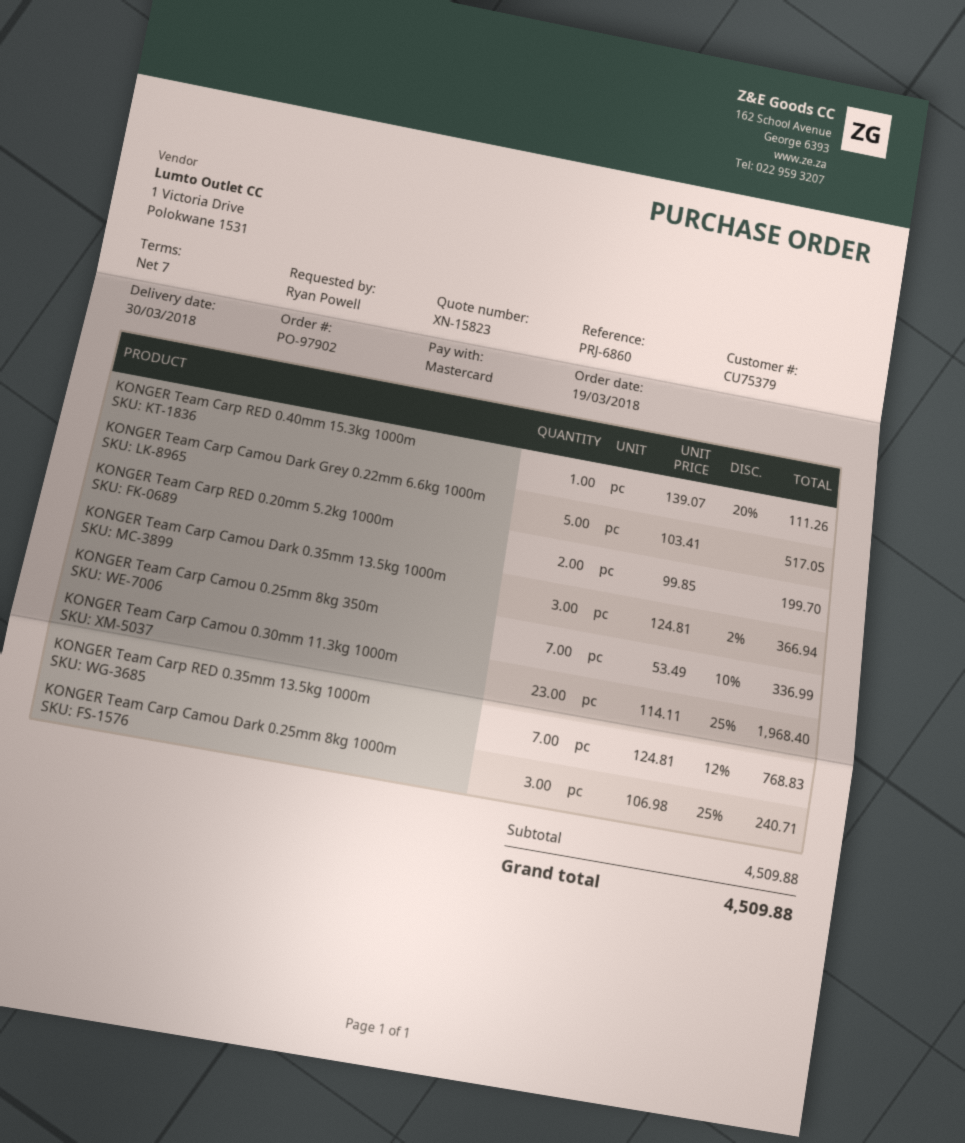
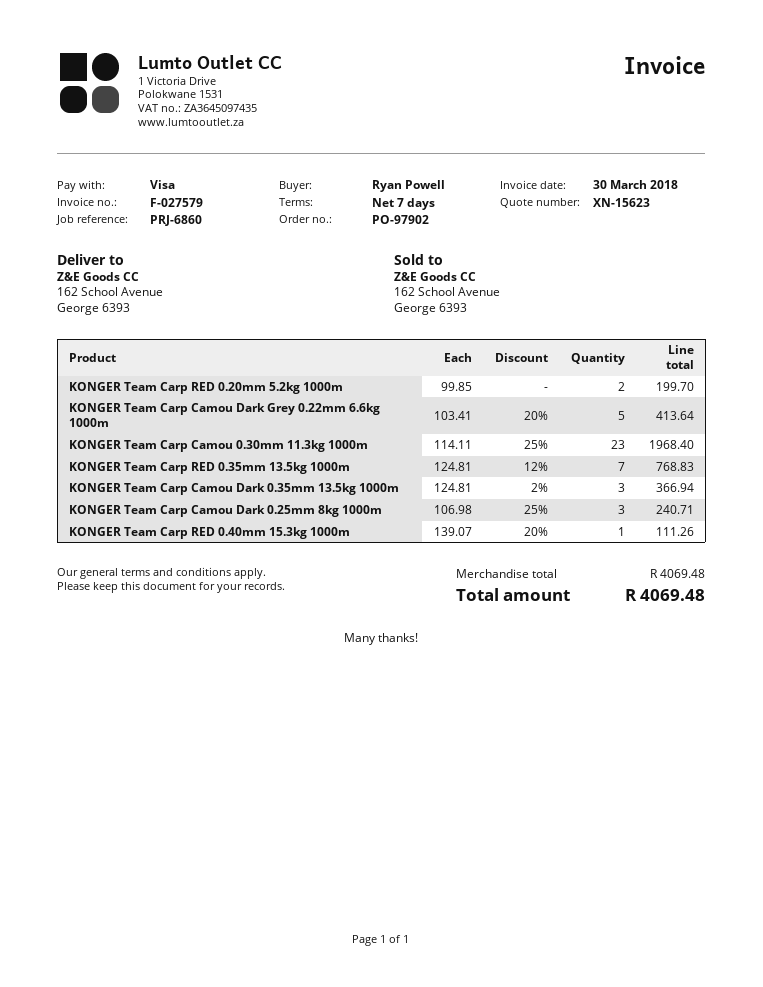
quote number: XN-15823 -> XN-15623
payment method: Mastercard -> Visa
KONGER Team Carp Camou Dark Grey 0.22mm 6.6kg 1000m: 5 x 103.41 = 517.05 -> 5 x 103.41 - 20% = 413.64
KONGER Team Carp Camou 0.25mm 8kg 350m: 7 x 53.49 - 10% = 336.99 -> none
subtotal: 4509.88 -> 4069.48
total: 4509.88 -> 4069.48

